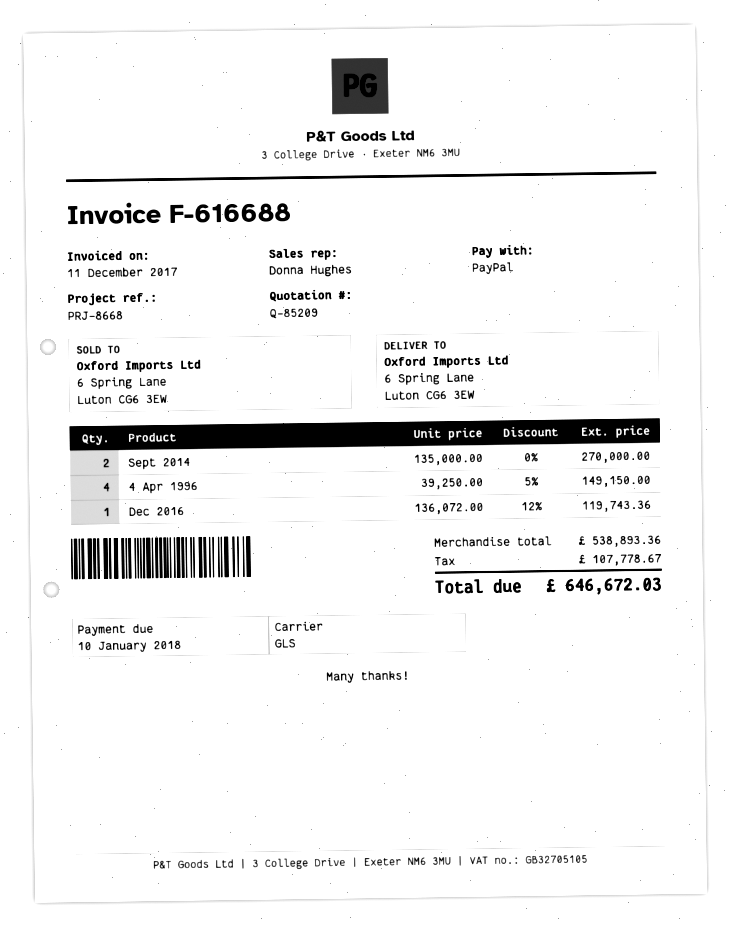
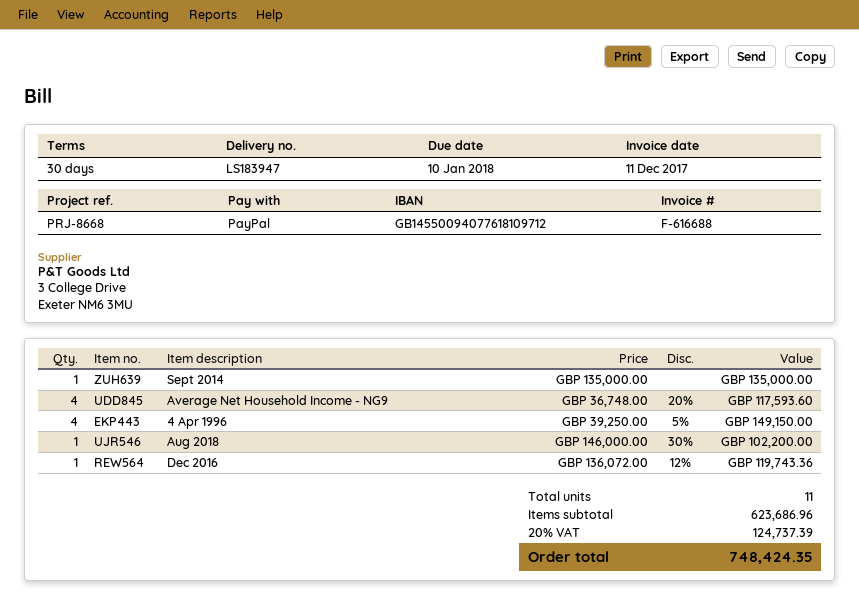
Sept 2014: 2 x 135000.00 = 270000.00 -> 1 x 135000.00 = 135000.00
Average Net Household Income - NG9: none -> 4 x 36748.00 - 20% = 117593.60
Aug 2018: none -> 1 x 146000.00 - 30% = 102200.00
subtotal: 538893.36 -> 623686.96
tax: 107778.67 -> 124737.39
total: 646672.03 -> 748424.35

